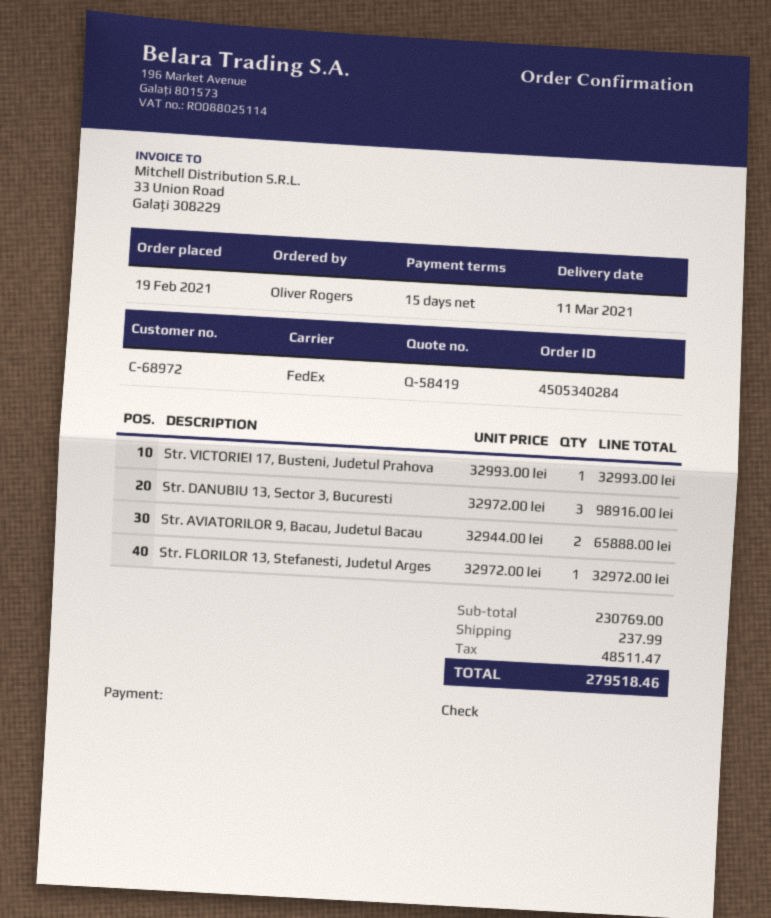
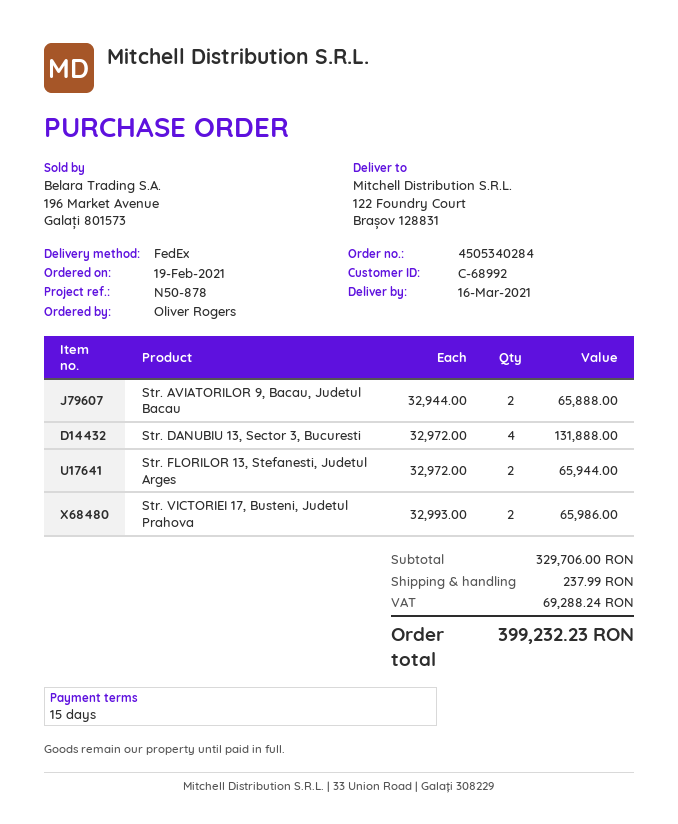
delivery date: 2021-03-11 -> 2021-03-16
customer number: C-68972 -> C-68992
Str. VICTORIEI 17, Busteni, Judetul Prahova: 1 x 32993.00 = 32993.00 -> 2 x 32993.00 = 65986.00
Str. DANUBIU 13, Sector 3, Bucuresti: 3 x 32972.00 = 98916.00 -> 4 x 32972.00 = 131888.00
Str. FLORILOR 13, Stefanesti, Judetul Arges: 1 x 32972.00 = 32972.00 -> 2 x 32972.00 = 65944.00
subtotal: 230769.00 -> 329706.00
tax: 48511.47 -> 69288.24
total: 279518.46 -> 399232.23

